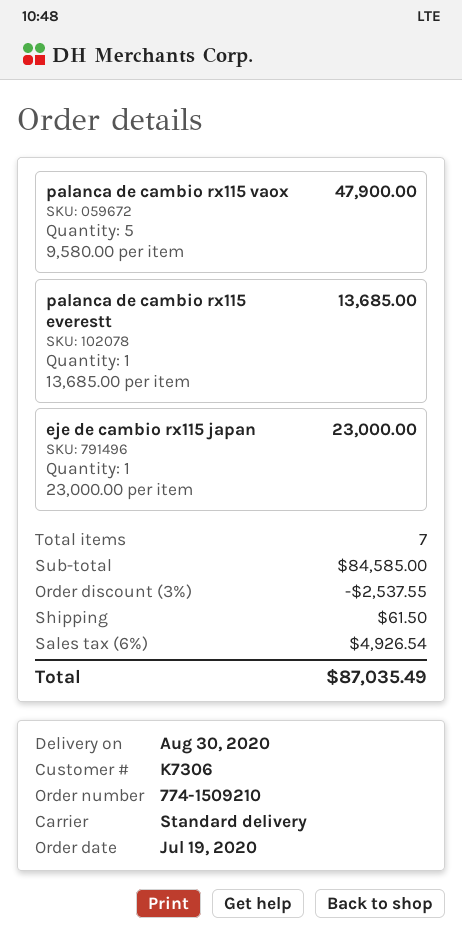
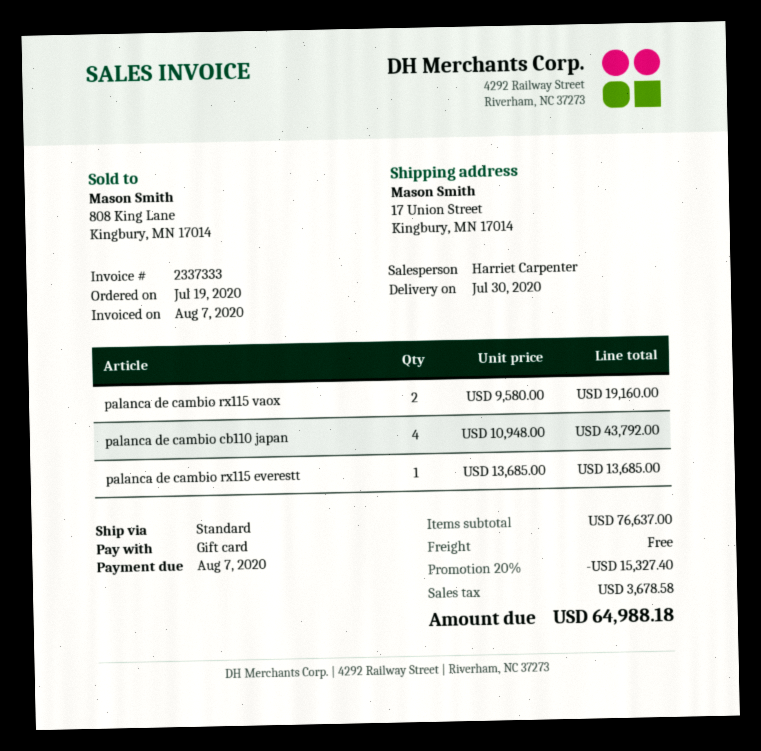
delivery date: 2020-08-30 -> 2020-07-30
palanca de cambio rx115 vaox: 5 x 9580.00 = 47900.00 -> 2 x 9580.00 = 19160.00
eje de cambio rx115 japan: 1 x 23000.00 = 23000.00 -> none
palanca de cambio cb110 japan: none -> 4 x 10948.00 = 43792.00
subtotal: 84585.00 -> 76637.00
discount: 3% = 2537.55 -> 20% = 15327.40
shipping: 61.50 -> 0.00
tax: 4926.54 -> 3678.58
total: 87035.49 -> 64988.18

